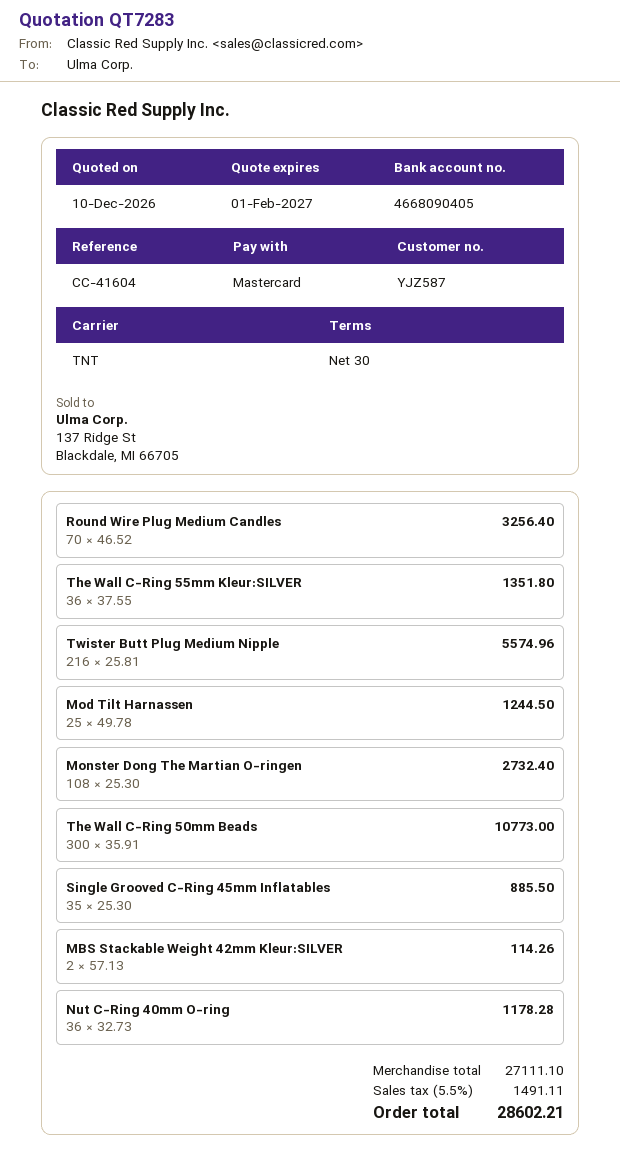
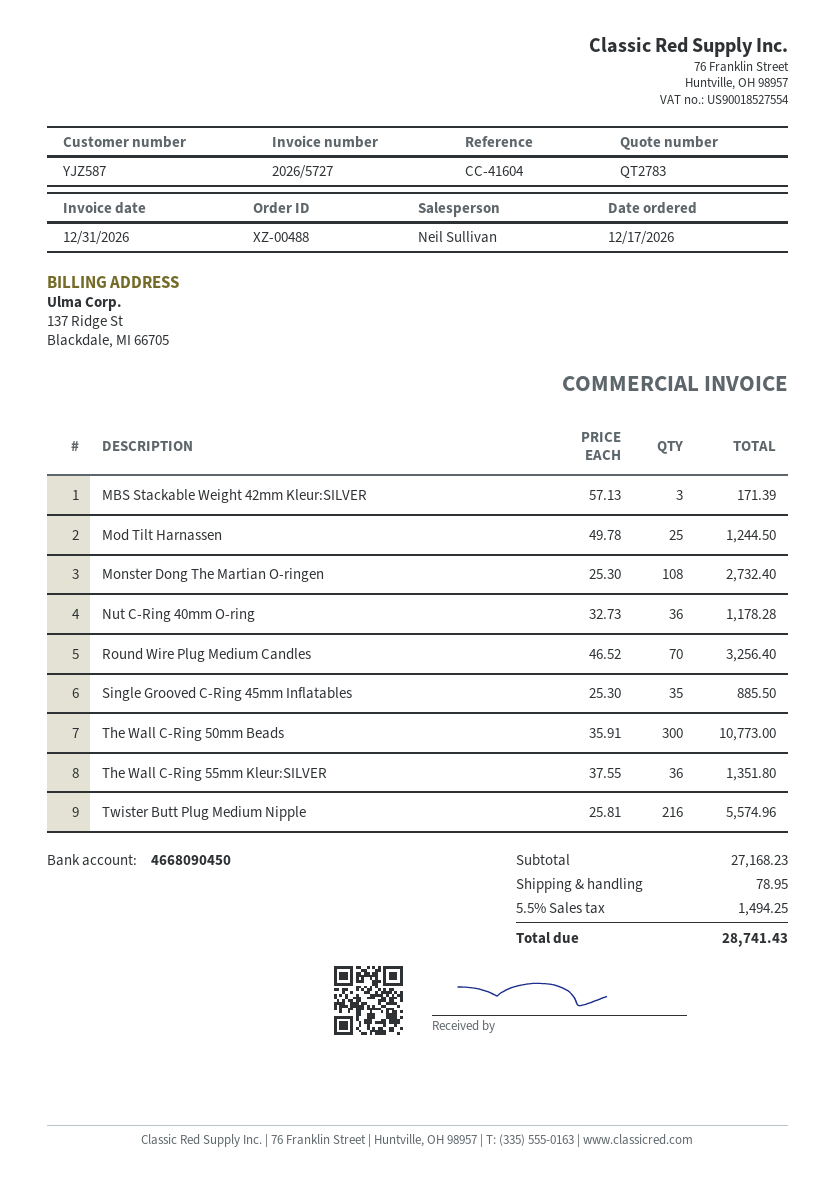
quote number: QT7283 -> QT2783
bank account: 4668090405 -> 4668090450
MBS Stackable Weight 42mm Kleur:SILVER: 2 x 57.13 = 114.26 -> 3 x 57.13 = 171.39
subtotal: 27111.10 -> 27168.23
shipping: none -> 78.95
tax: 5.5% = 1491.11 -> 5.5% = 1494.25
total: 28602.21 -> 28741.43

